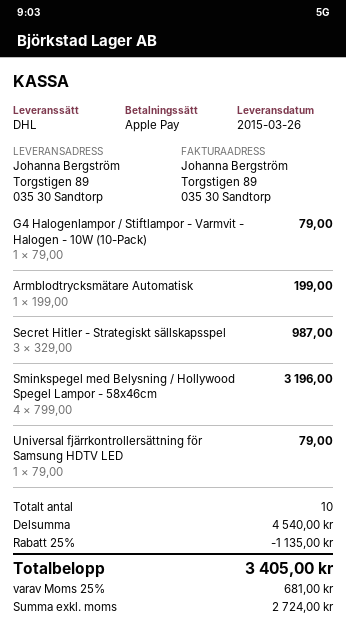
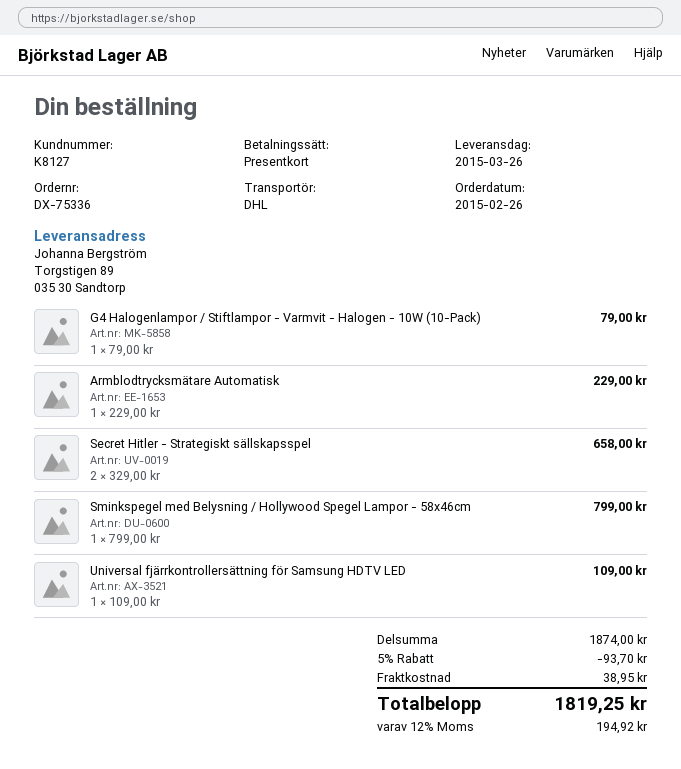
payment method: Apple Pay -> gift card
Armblodtrycksmätare Automatisk: 1 x 199.00 = 199.00 -> 1 x 229.00 = 229.00
Secret Hitler - Strategiskt sällskapsspel: 3 x 329.00 = 987.00 -> 2 x 329.00 = 658.00
Sminkspegel med Belysning / Hollywood Spegel Lampor - 58x46cm: 4 x 799.00 = 3196.00 -> 1 x 799.00 = 799.00
Universal fjärrkontrollersättning för Samsung HDTV LED: 1 x 79.00 = 79.00 -> 1 x 109.00 = 109.00
subtotal: 4540.00 -> 1874.00
discount: 25% = 1135.00 -> 5% = 93.70
shipping: none -> 38.95
tax: 25% = 681.00 -> 12% = 194.92
total: 3405.00 -> 1819.25

